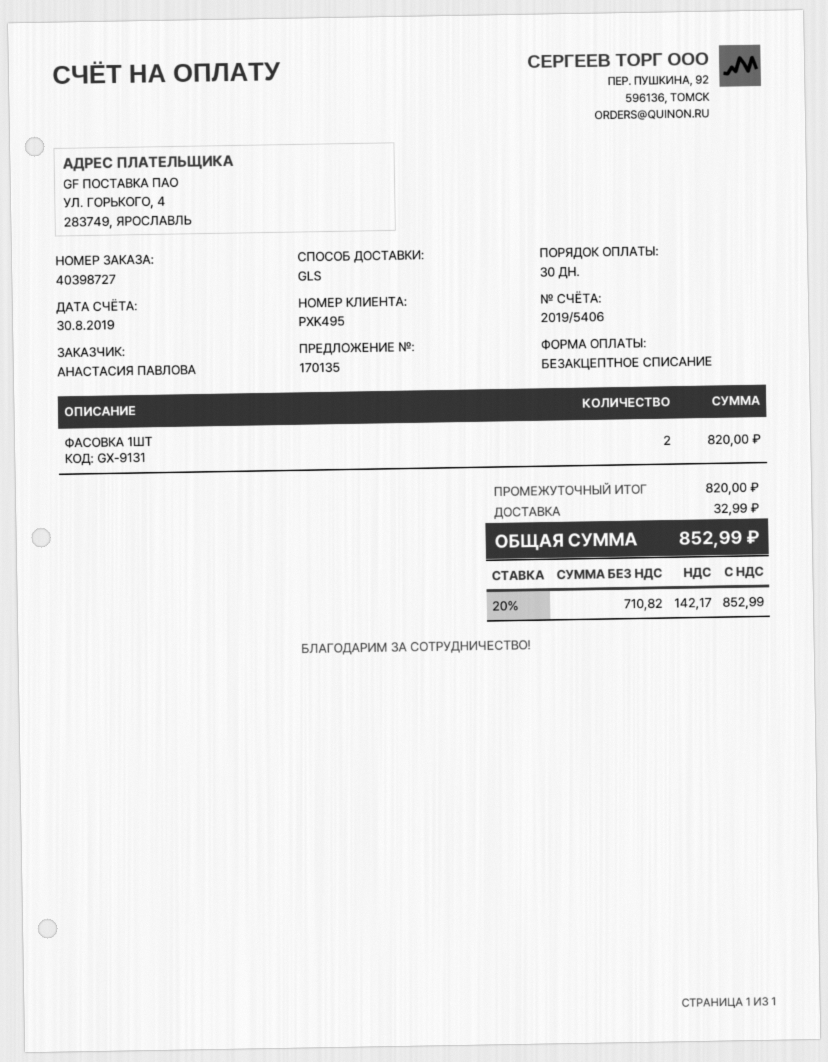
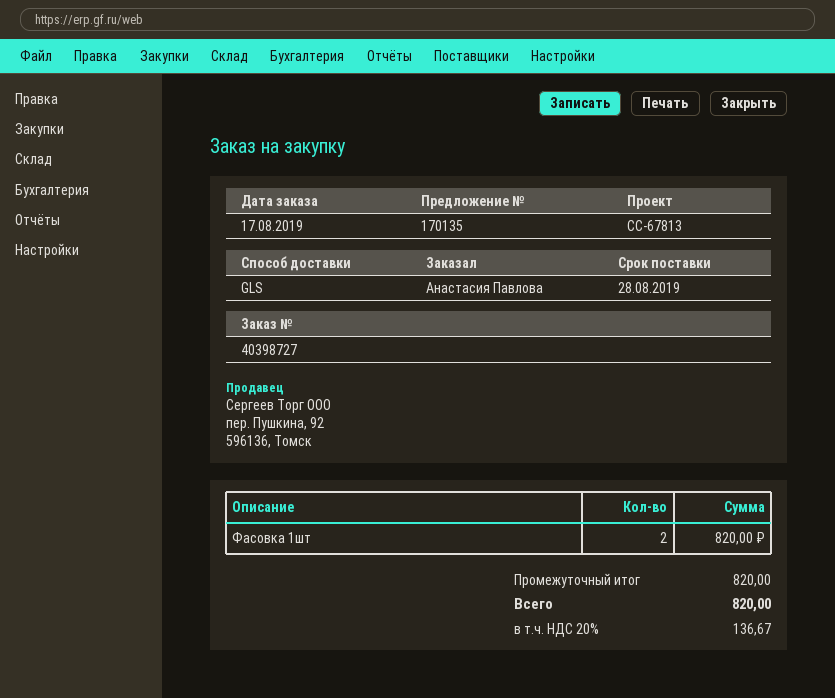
shipping: 32.99 -> none
tax: 20% = 142.17 -> 20% = 136.67
total: 852.99 -> 820.00

